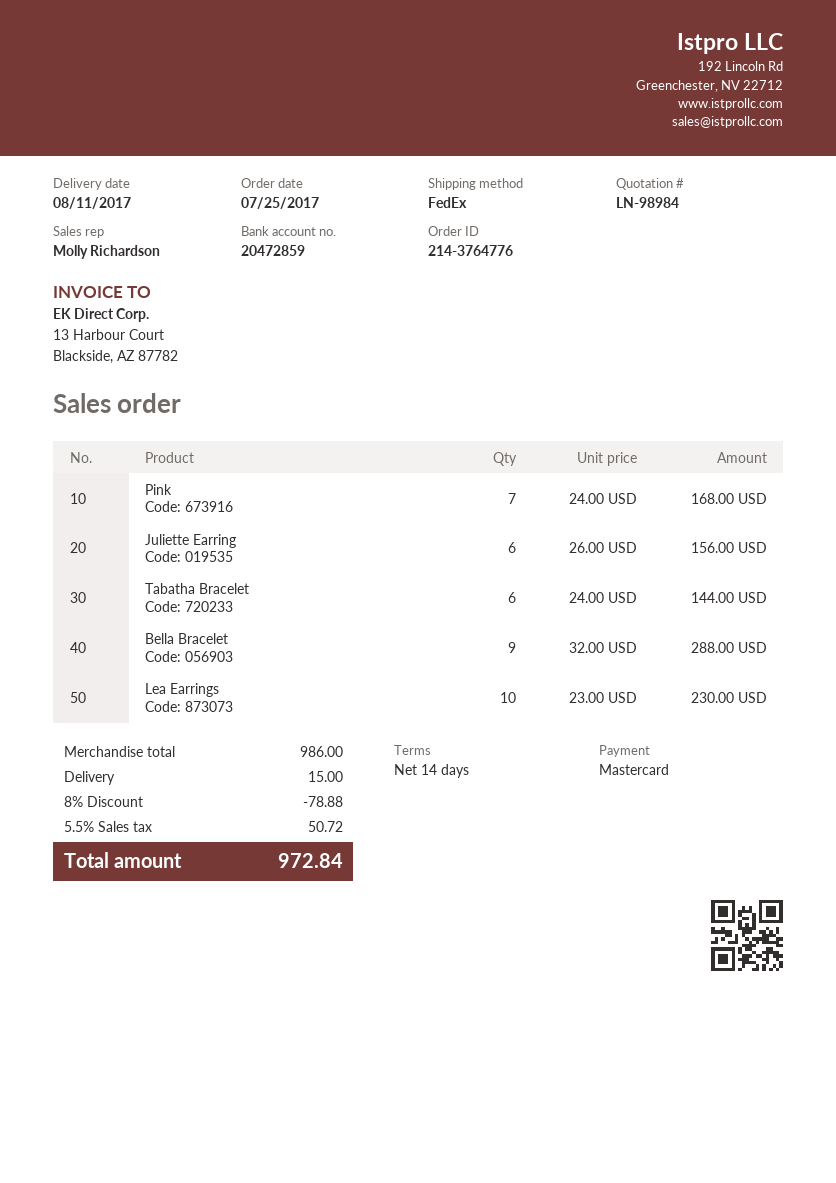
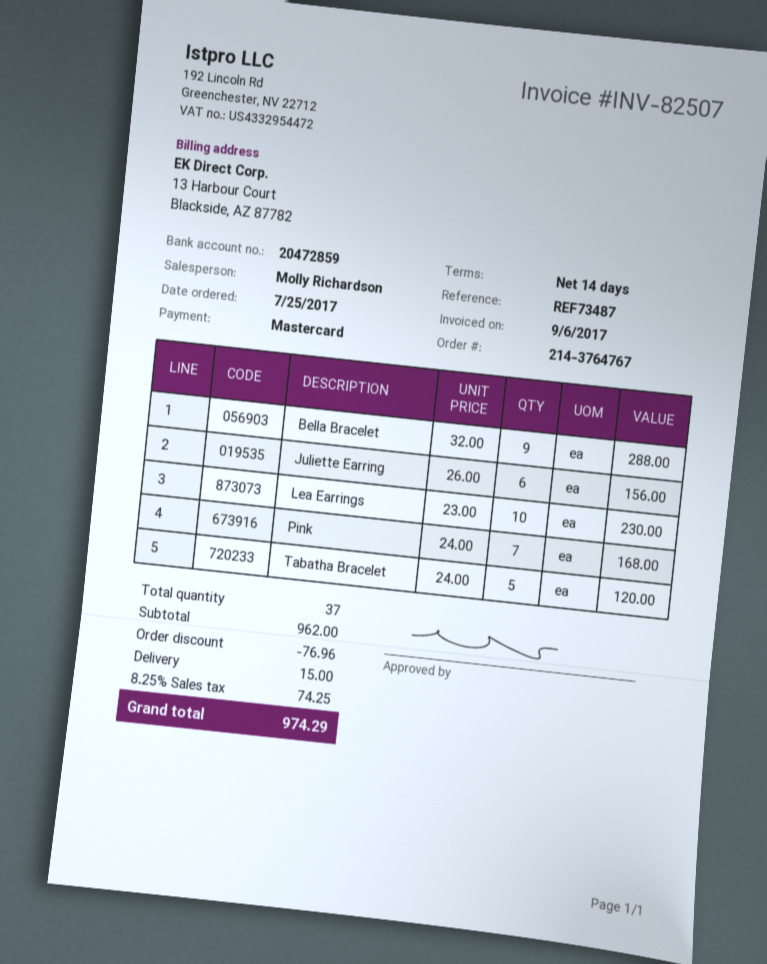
order number: 214-3764776 -> 214-3764767
Tabatha Bracelet: 6 x 24.00 = 144.00 -> 5 x 24.00 = 120.00
subtotal: 986.00 -> 962.00
discount: 78.88 -> 76.96
tax: 5.5% = 50.72 -> 8.25% = 74.25
total: 972.84 -> 974.29

